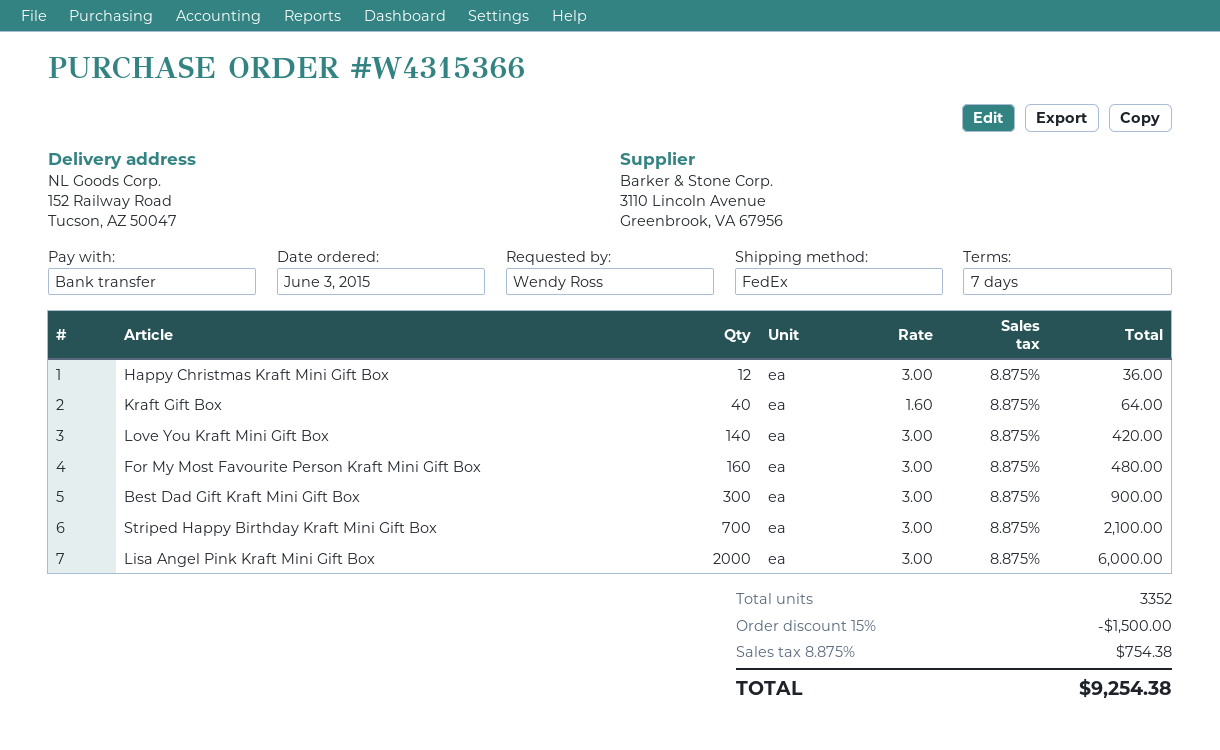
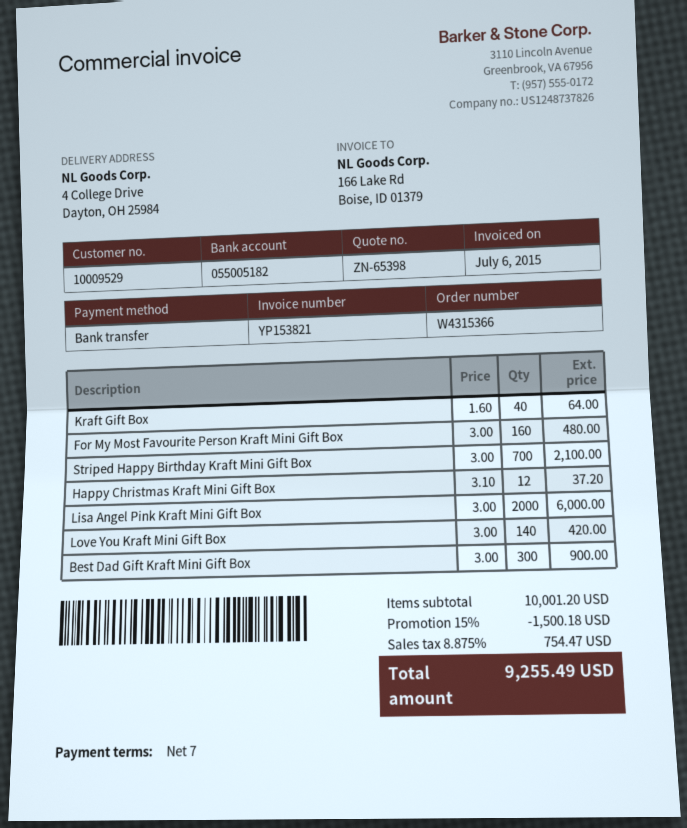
ship to: 152 Railway Road, Tucson, AZ 50047 -> 4 College Drive, Dayton, OH 25984
Happy Christmas Kraft Mini Gift Box: 12 x 3.00 = 36.00 -> 12 x 3.10 = 37.20
discount: 15% = 1500.00 -> 15% = 1500.18
tax: 8.875% = 754.38 -> 8.875% = 754.47
total: 9254.38 -> 9255.49

